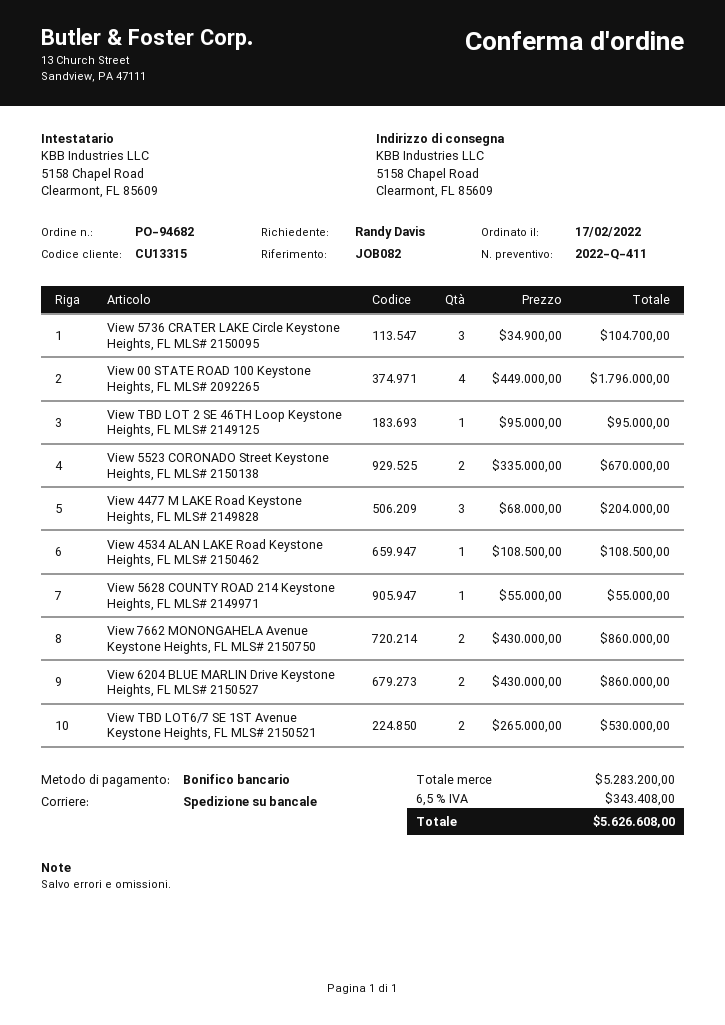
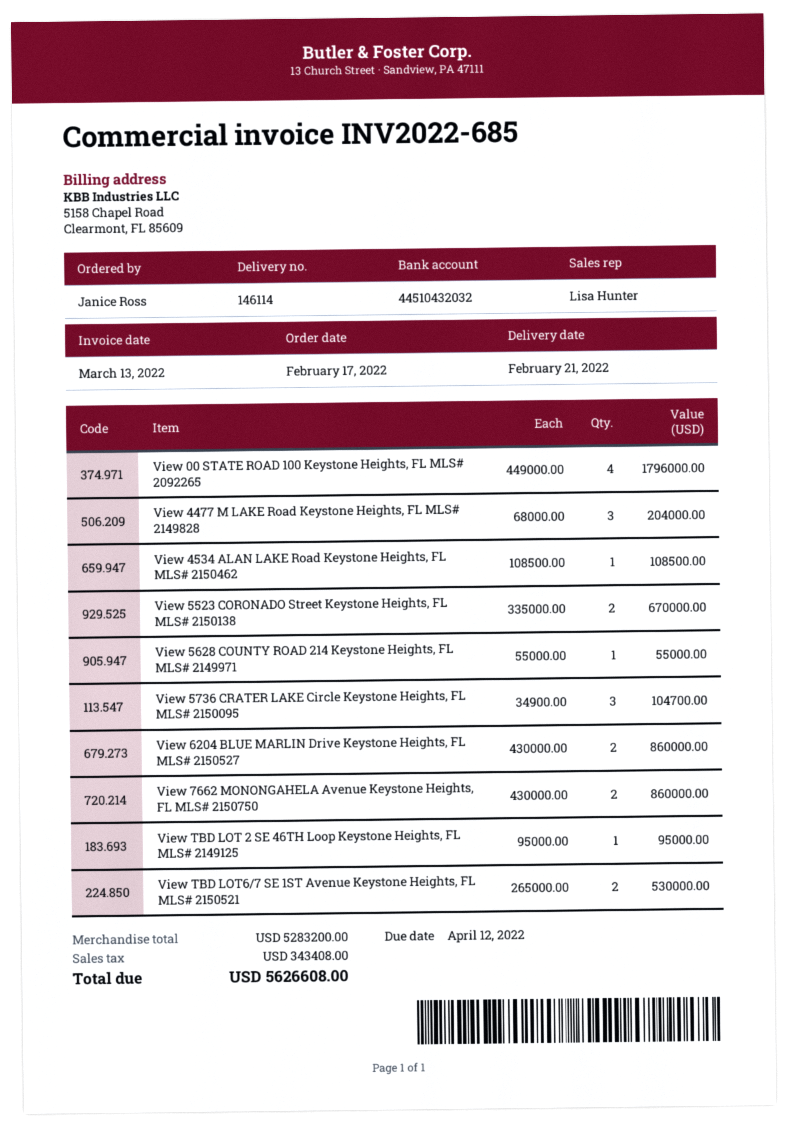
ordered by: Randy Davis -> Janice Ross

